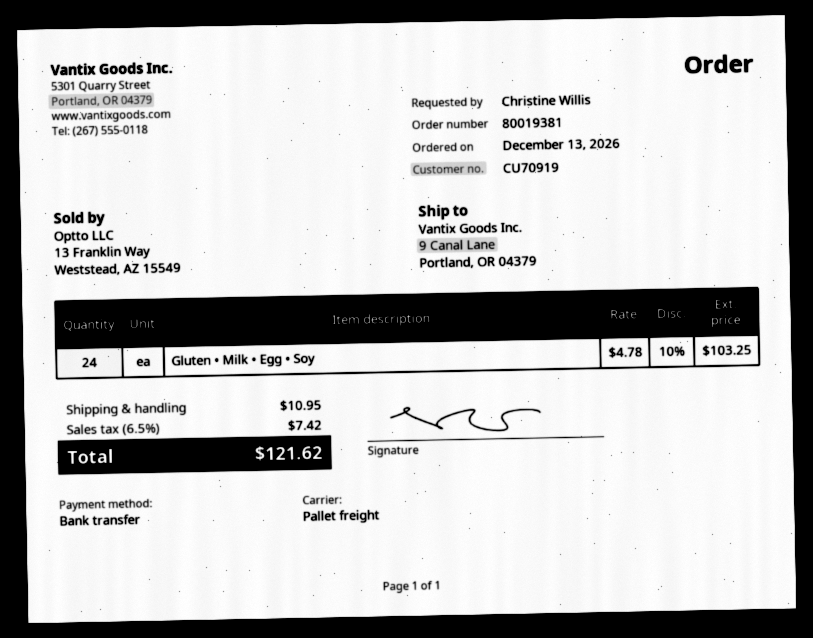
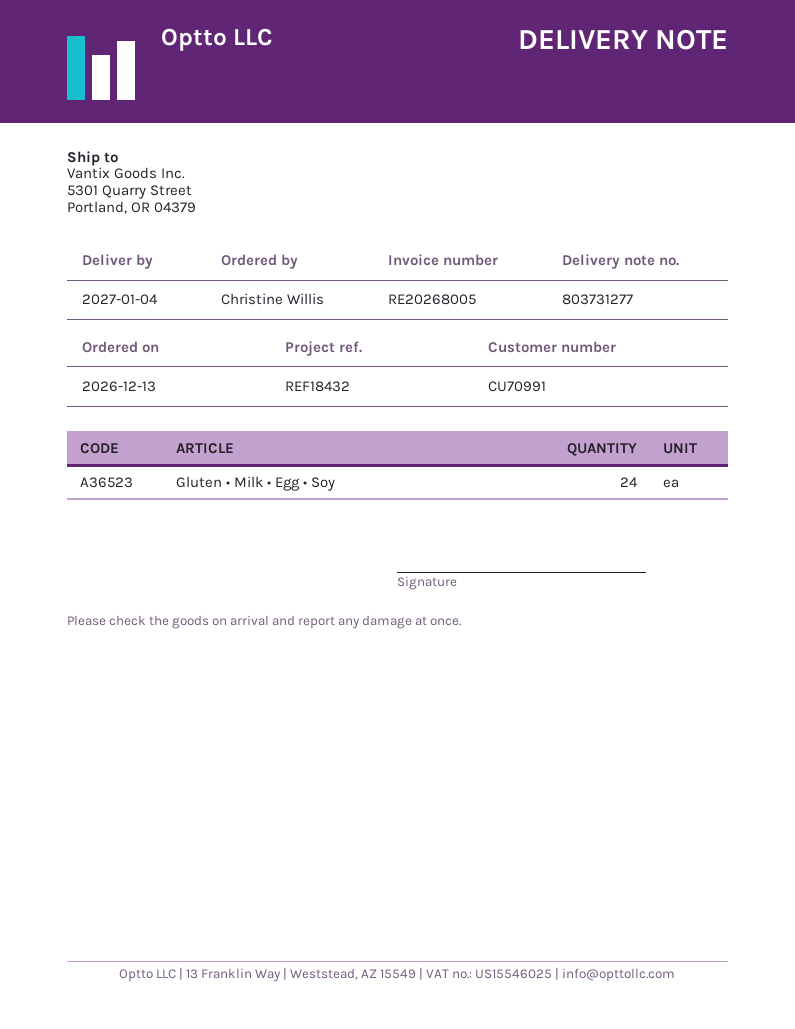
customer number: CU70919 -> CU70991
ship to: 9 Canal Lane, Portland, OR 04379 -> 5301 Quarry Street, Portland, OR 04379

